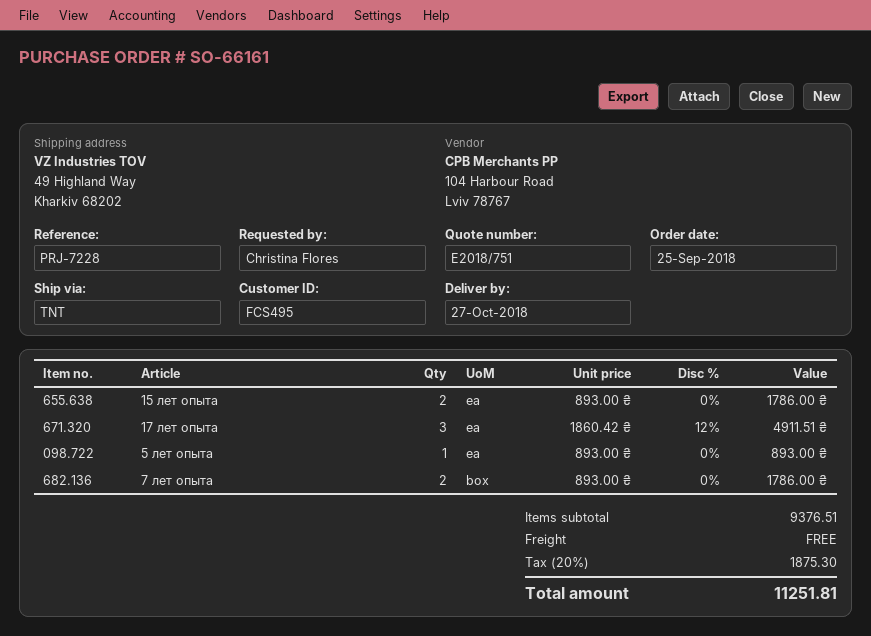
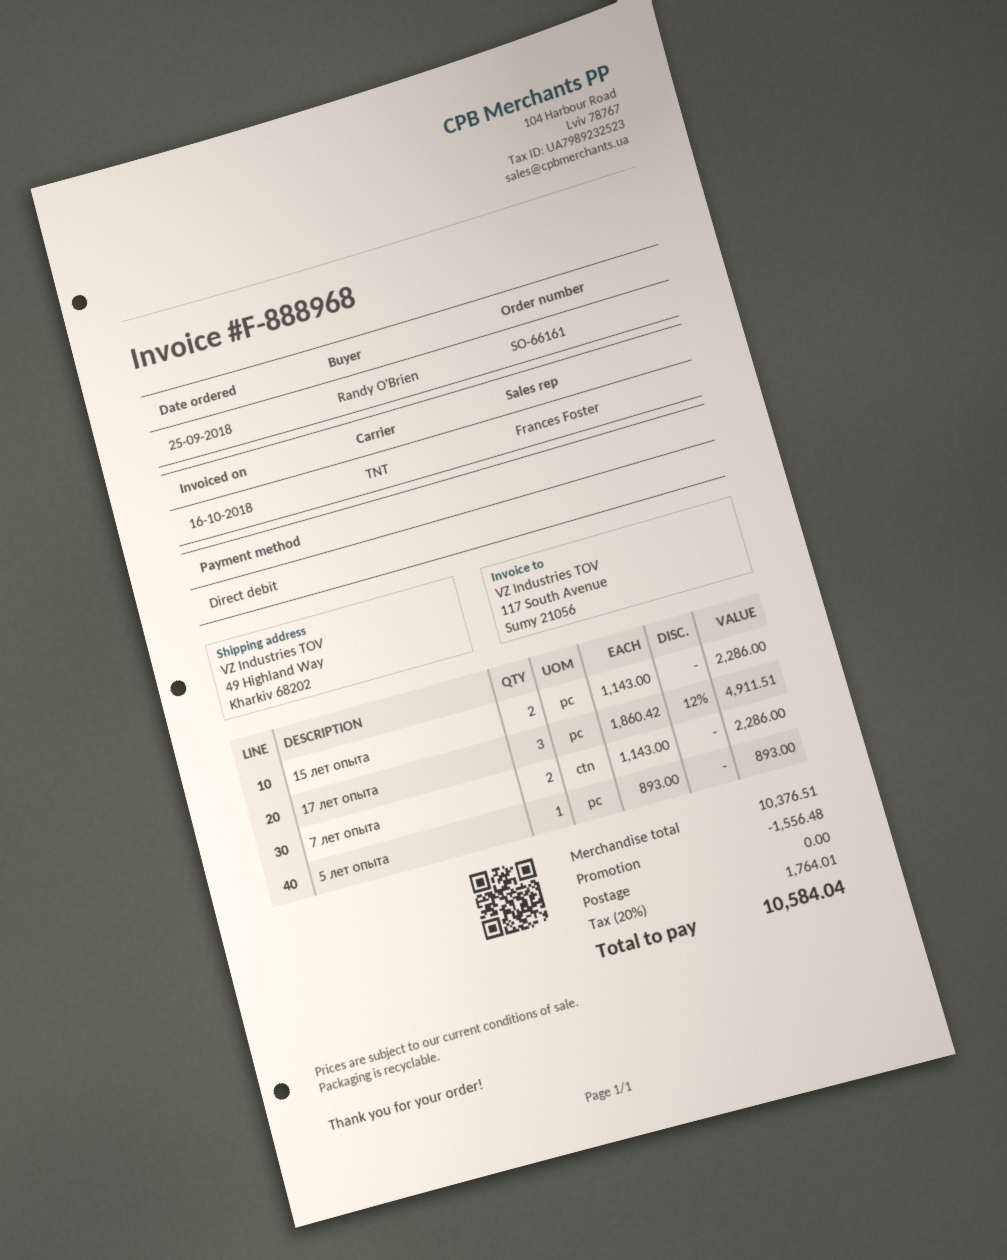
ordered by: Christina Flores -> Randy O'Brien
15 лет опыта: 2 x 893.00 = 1786.00 -> 2 x 1143.00 = 2286.00
7 лет опыта: 2 x 893.00 = 1786.00 -> 2 x 1143.00 = 2286.00
subtotal: 9376.51 -> 10376.51
discount: none -> 1556.48
tax: 20% = 1875.30 -> 20% = 1764.01
total: 11251.81 -> 10584.04

